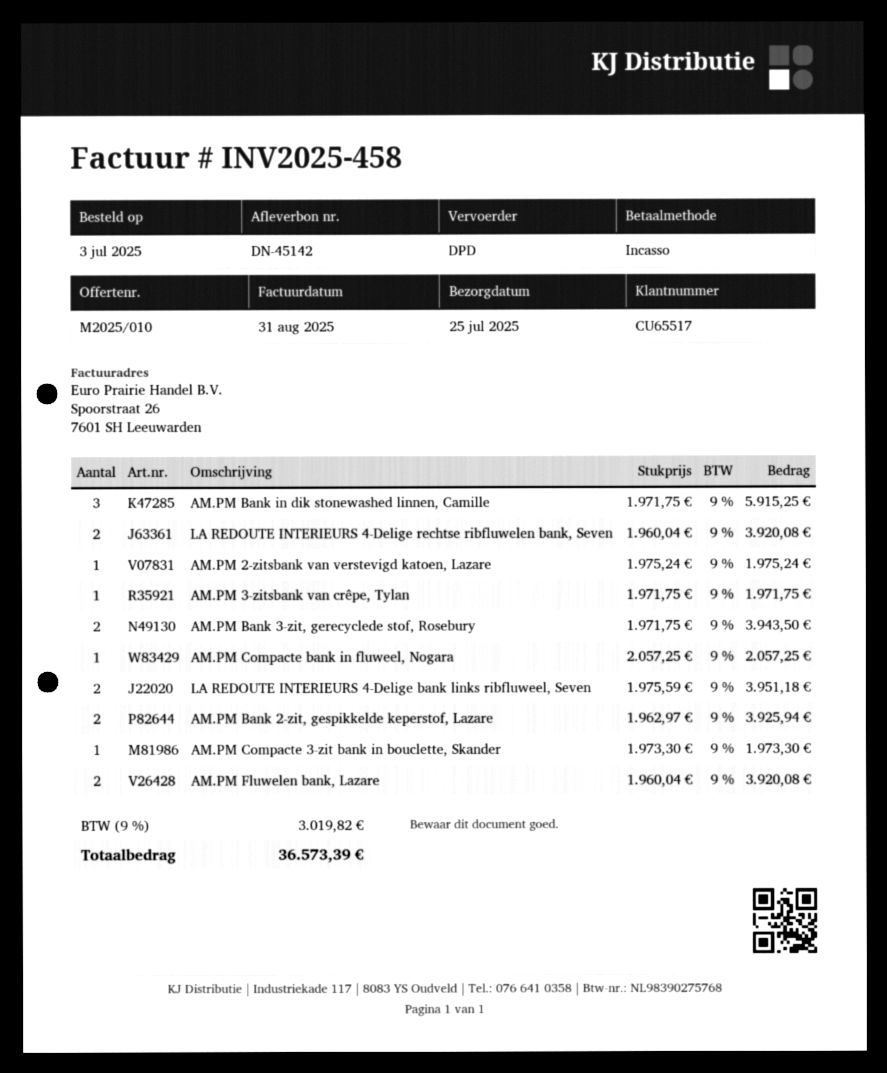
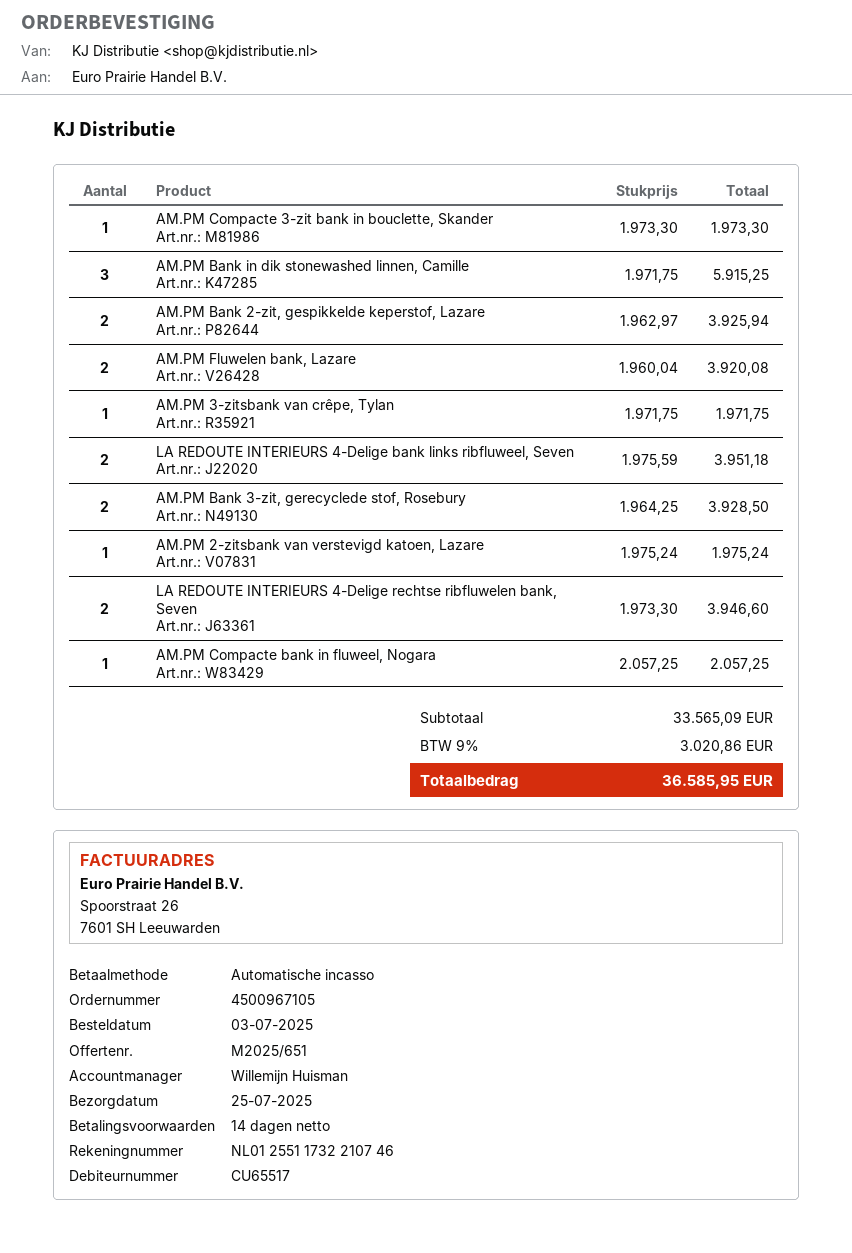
quote number: M2025/010 -> M2025/651
LA REDOUTE INTERIEURS 4-Delige rechtse ribfluwelen bank, Seven: 2 x 1960.04 = 3920.08 -> 2 x 1973.30 = 3946.60
AM.PM Bank 3-zit, gerecyclede stof, Rosebury: 2 x 1971.75 = 3943.50 -> 2 x 1964.25 = 3928.50
tax: 9% = 3019.82 -> 9% = 3020.86
total: 36573.39 -> 36585.95

